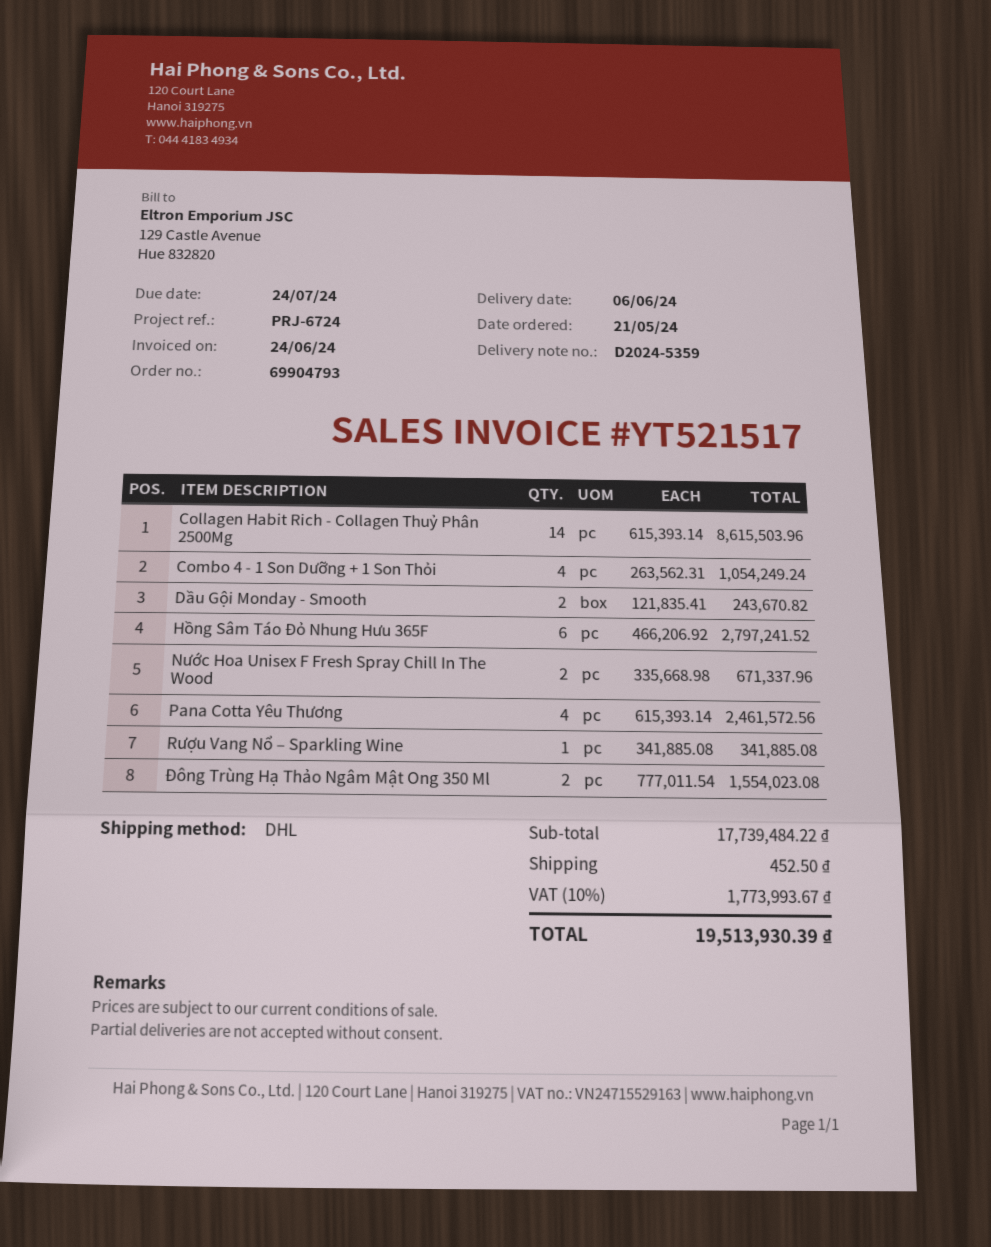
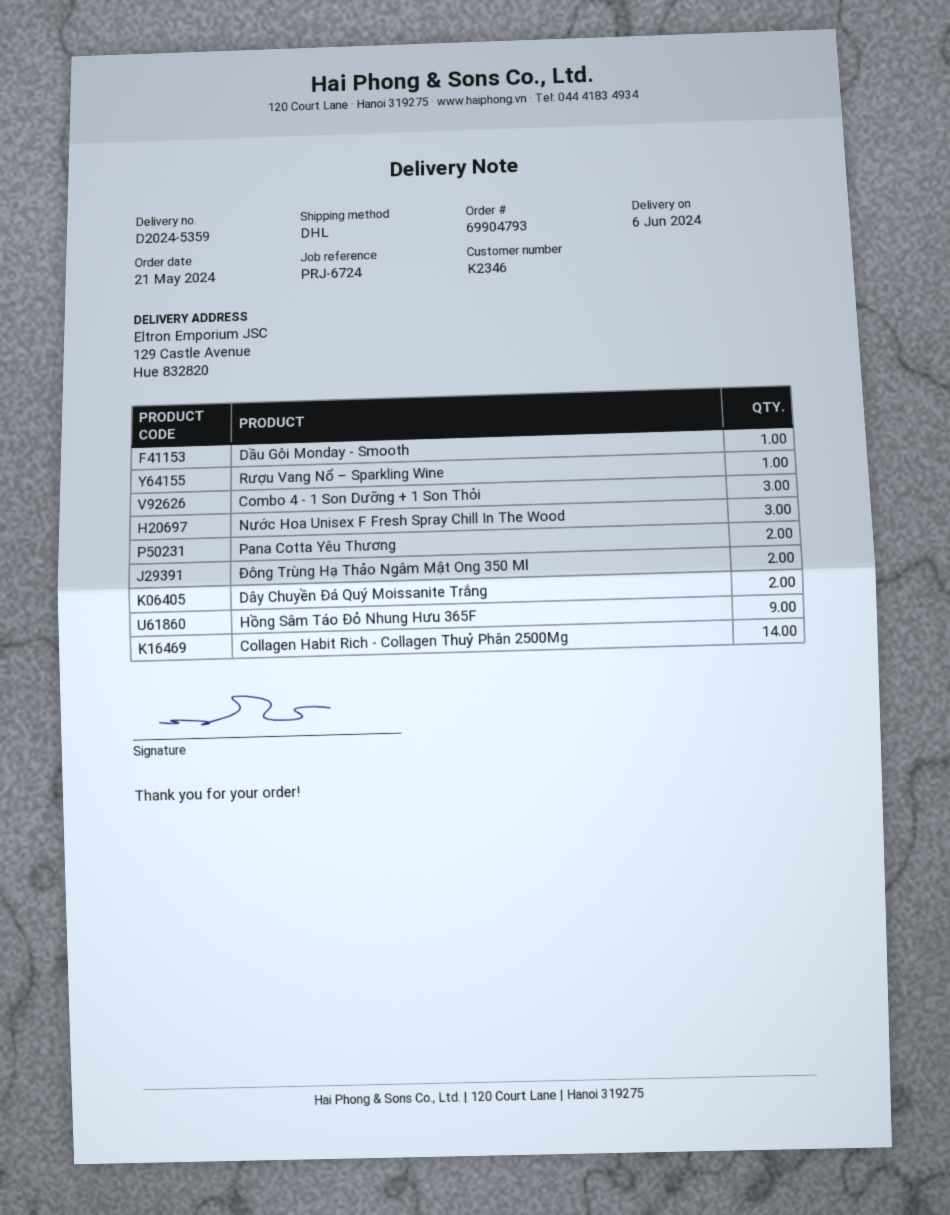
Combo 4 - 1 Son Dưỡng + 1 Son Thỏi: 4 -> 3
Dầu Gội Monday - Smooth: 2 -> 1
Hồng Sâm Táo Đỏ Nhung Hưu 365F: 6 -> 9
Nước Hoa Unisex F Fresh Spray Chill In The Wood: 2 -> 3
Pana Cotta Yêu Thương: 4 -> 2
Dây Chuyền Đá Quý Moissanite Trắng: none -> 2

